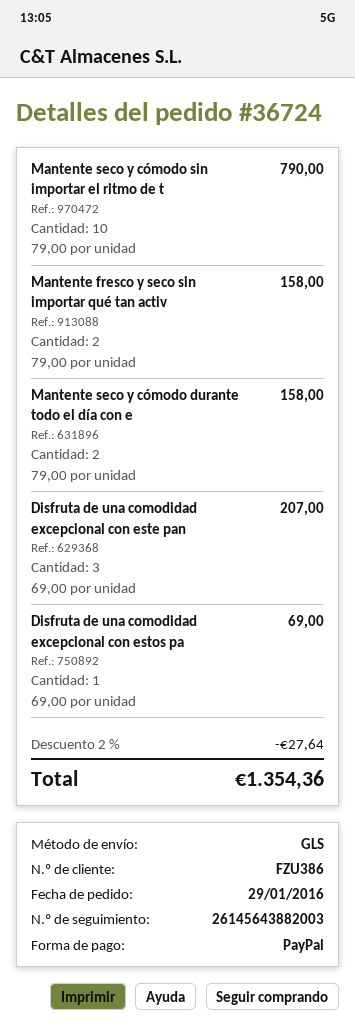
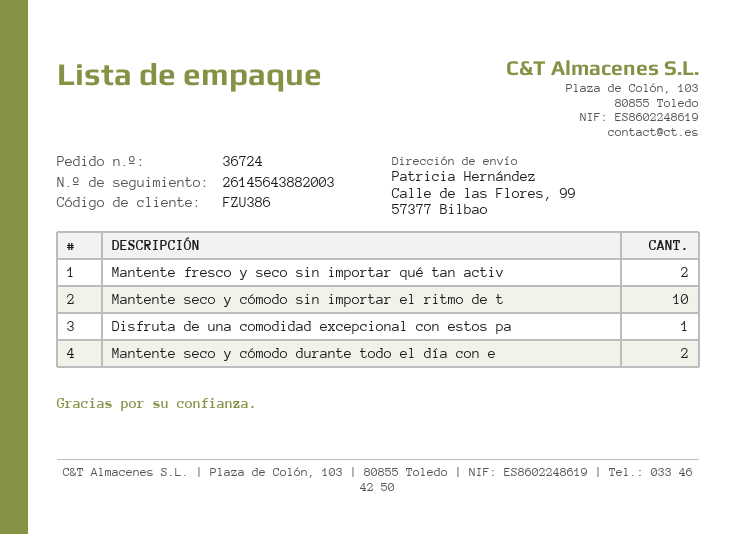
Disfruta de una comodidad excepcional con este pan: 3 -> none

